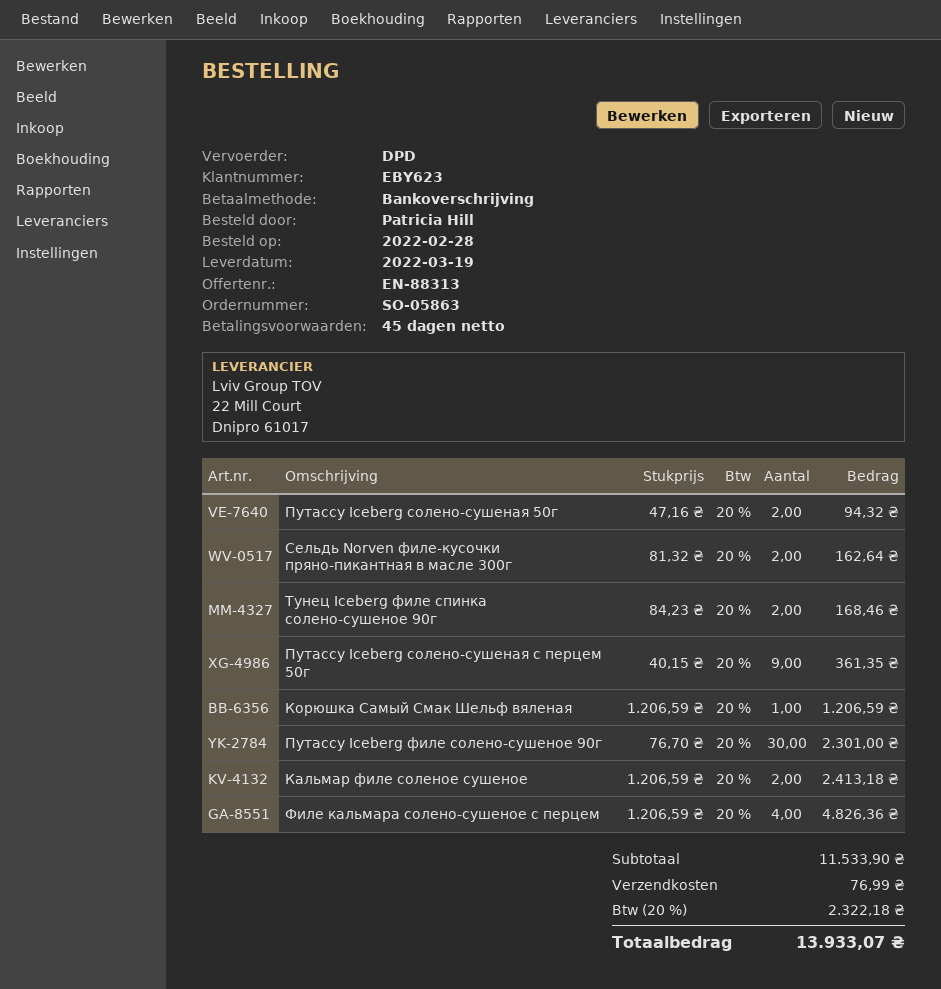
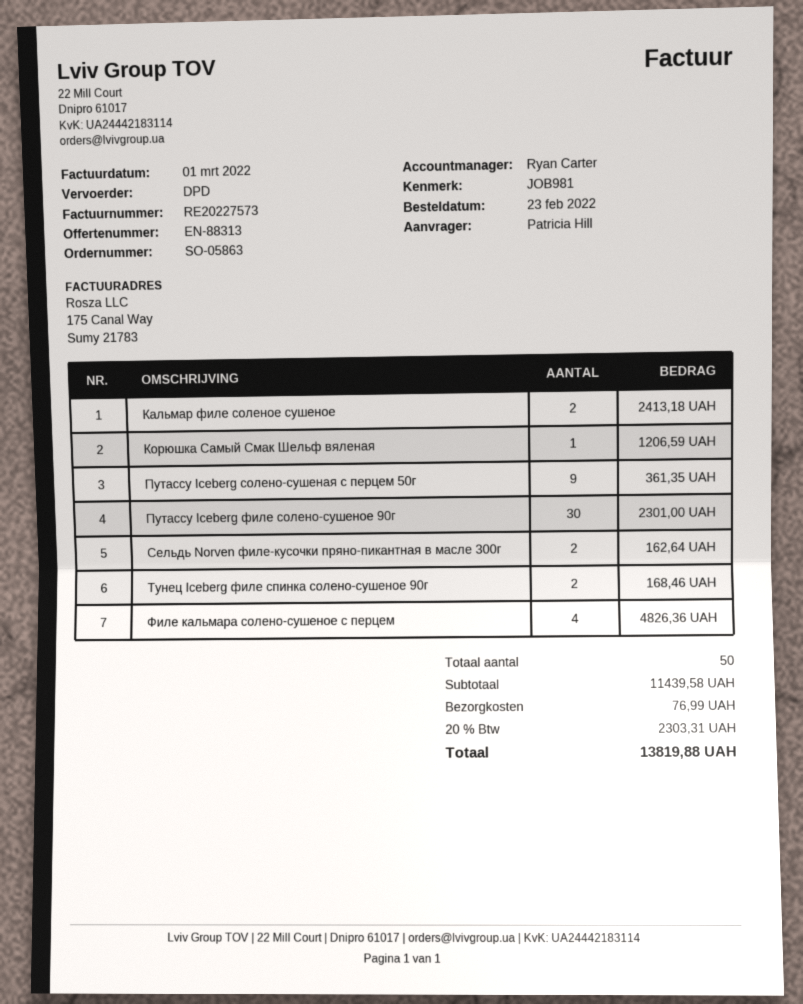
order date: 2022-02-28 -> 2022-02-23
Путассу Iceberg солено-сушеная 50г: 2 for 94.32 -> none
subtotal: 11533.90 -> 11439.58
tax: 20% = 2322.18 -> 20% = 2303.31
total: 13933.07 -> 13819.88

